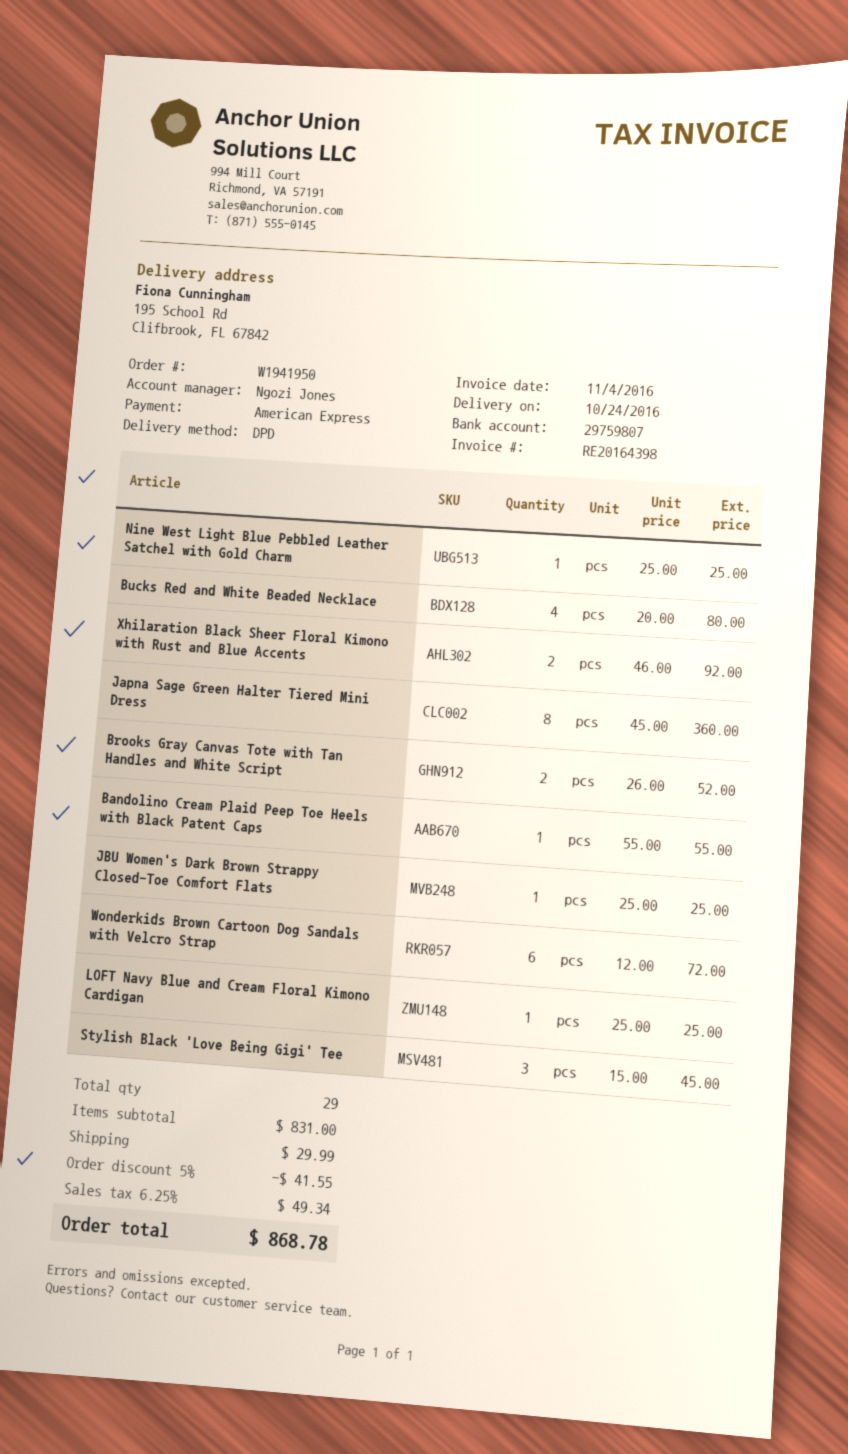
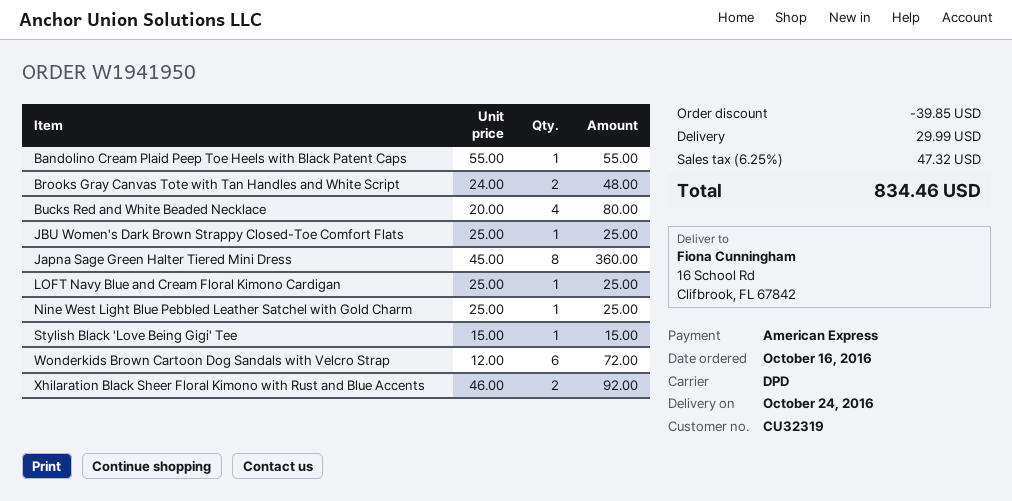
ship to: 195 School Rd, Clifbrook, FL 67842 -> 16 School Rd, Clifbrook, FL 67842
Brooks Gray Canvas Tote with Tan Handles and White Script: 2 x 26.00 = 52.00 -> 2 x 24.00 = 48.00
Stylish Black 'Love Being Gigi' Tee: 3 x 15.00 = 45.00 -> 1 x 15.00 = 15.00
discount: 41.55 -> 39.85
tax: 6.25% = 49.34 -> 6.25% = 47.32
total: 868.78 -> 834.46

